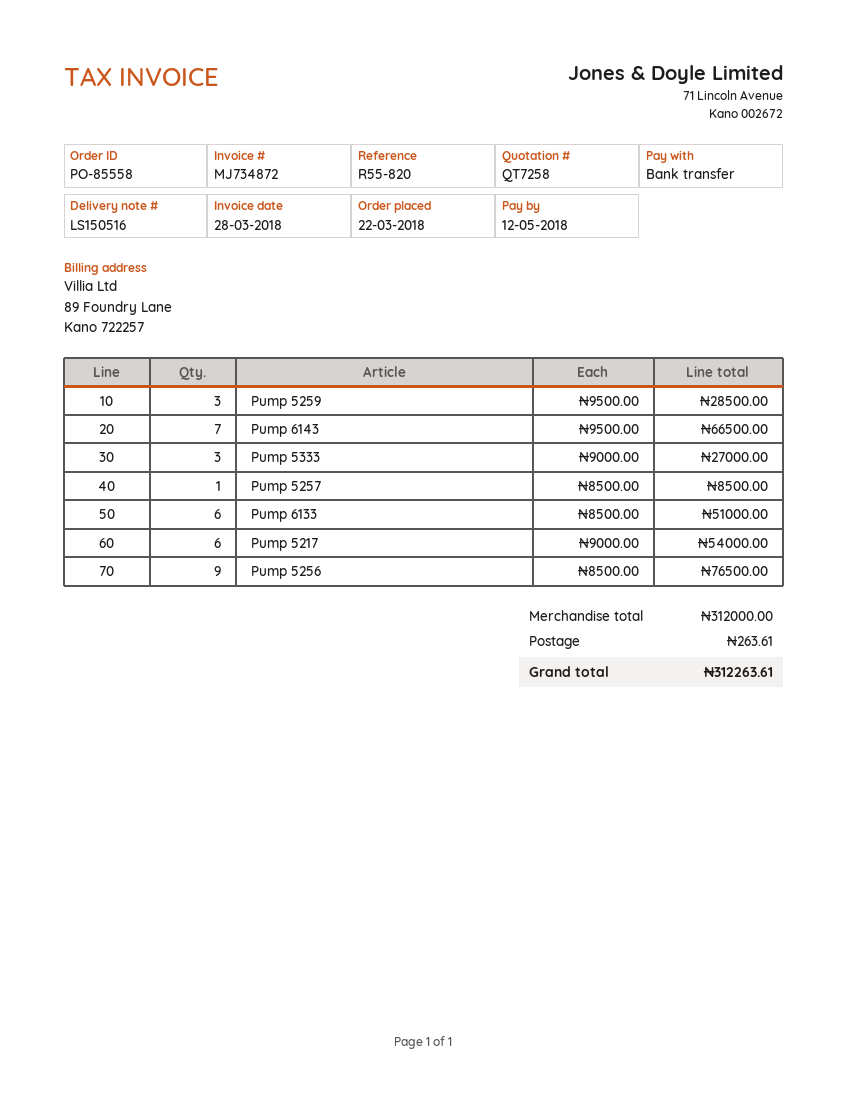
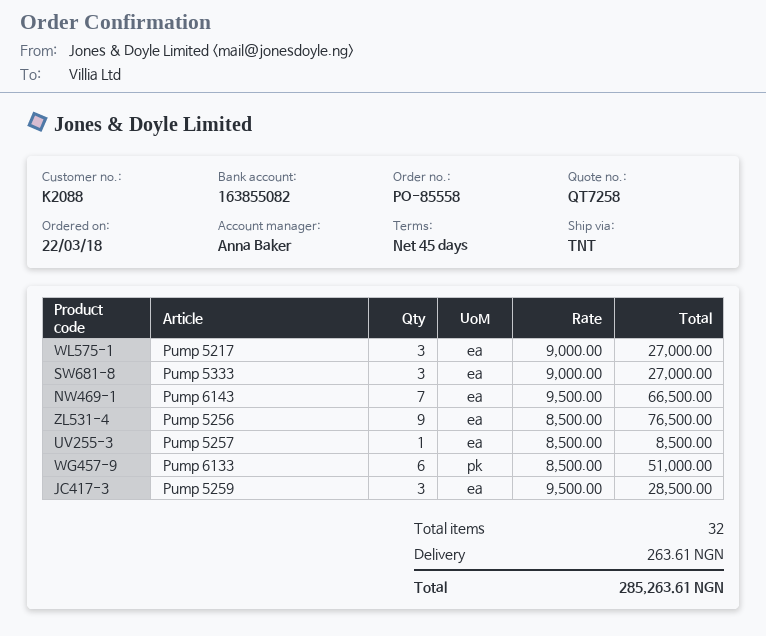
Pump 5217: 6 x 9000.00 = 54000.00 -> 3 x 9000.00 = 27000.00
total: 312263.61 -> 285263.61

